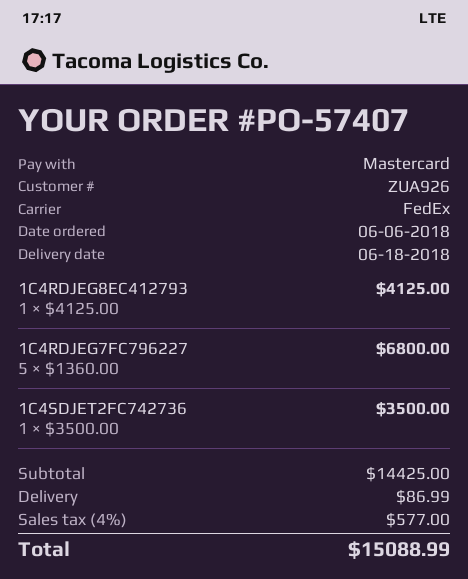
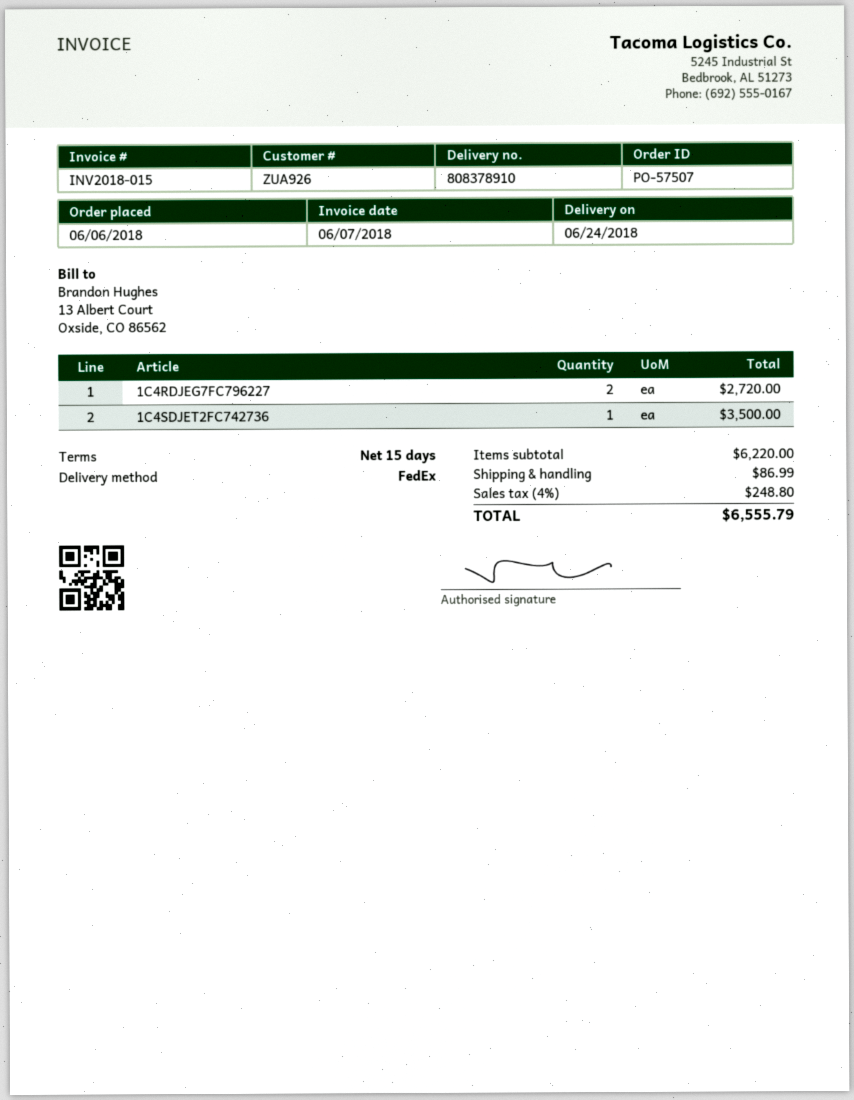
order number: PO-57407 -> PO-57507
delivery date: 2018-06-18 -> 2018-06-24
1C4RDJEG8EC412793: 1 for 4125.00 -> none
1C4RDJEG7FC796227: 5 for 6800.00 -> 2 for 2720.00
subtotal: 14425.00 -> 6220.00
tax: 4% = 577.00 -> 4% = 248.80
total: 15088.99 -> 6555.79

